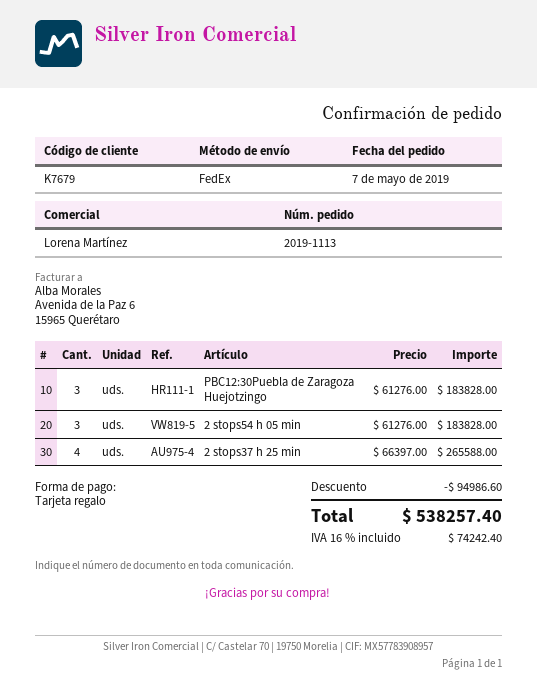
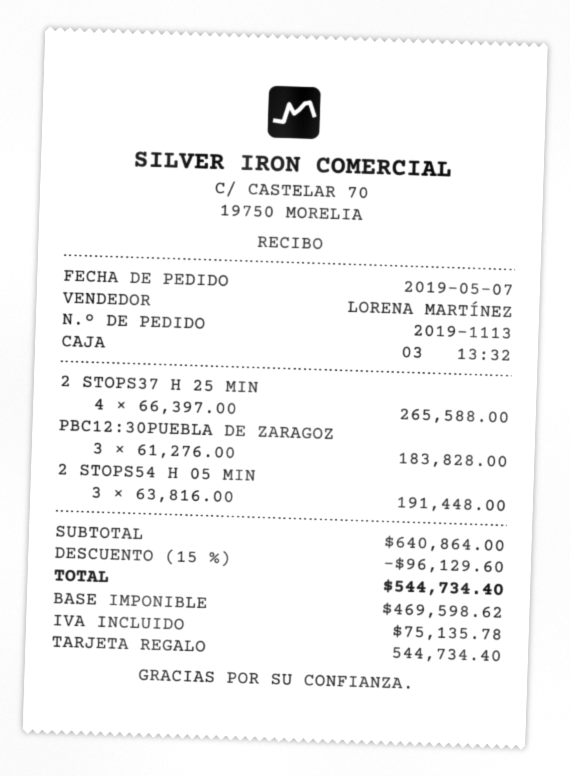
2 stops54 h 05 min: 3 x 61276.00 = 183828.00 -> 3 x 63816.00 = 191448.00
discount: 94986.60 -> 96129.60
tax: 74242.40 -> 75135.78
total: 538257.40 -> 544734.40

